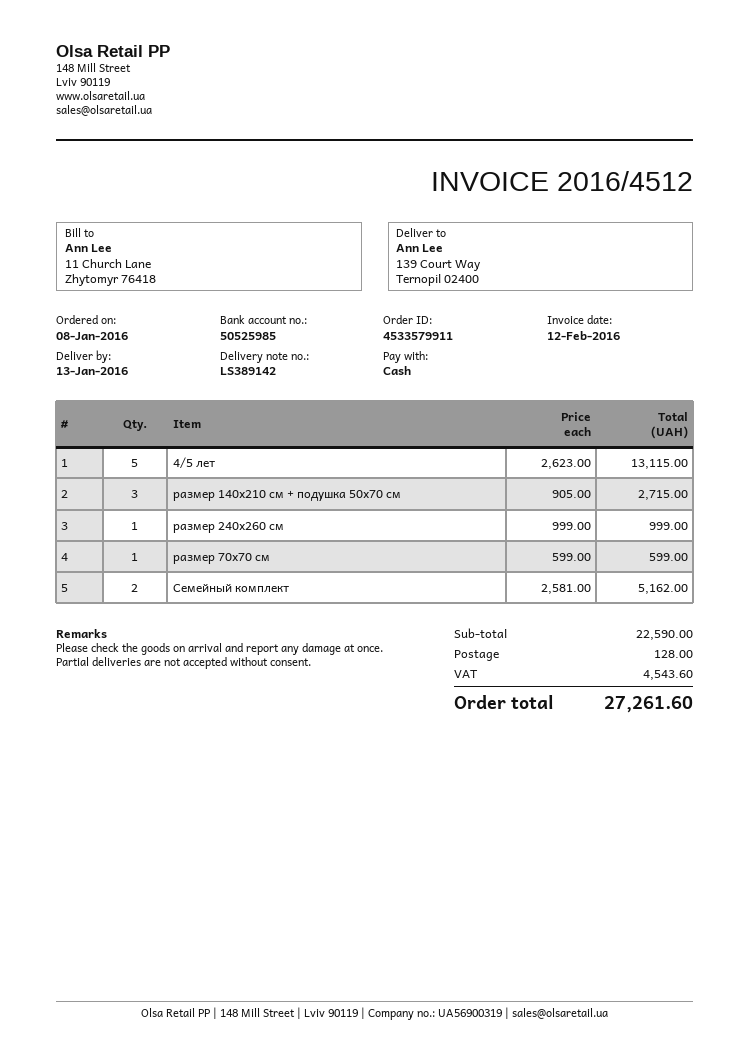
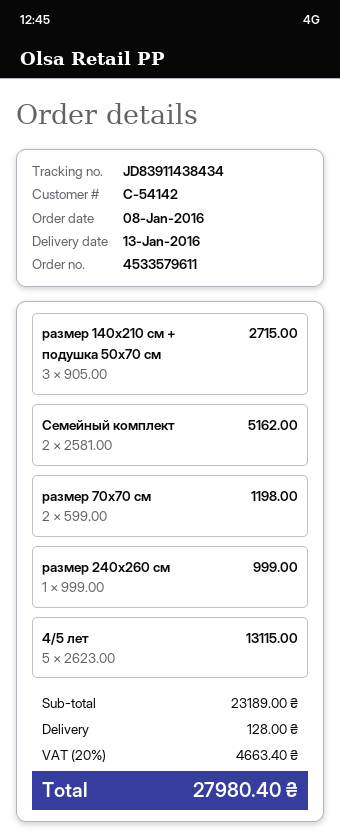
order number: 4533579911 -> 4533579611
размер 70х70 см: 1 x 599.00 = 599.00 -> 2 x 599.00 = 1198.00
subtotal: 22590.00 -> 23189.00
tax: 4543.60 -> 4663.40
total: 27261.60 -> 27980.40

